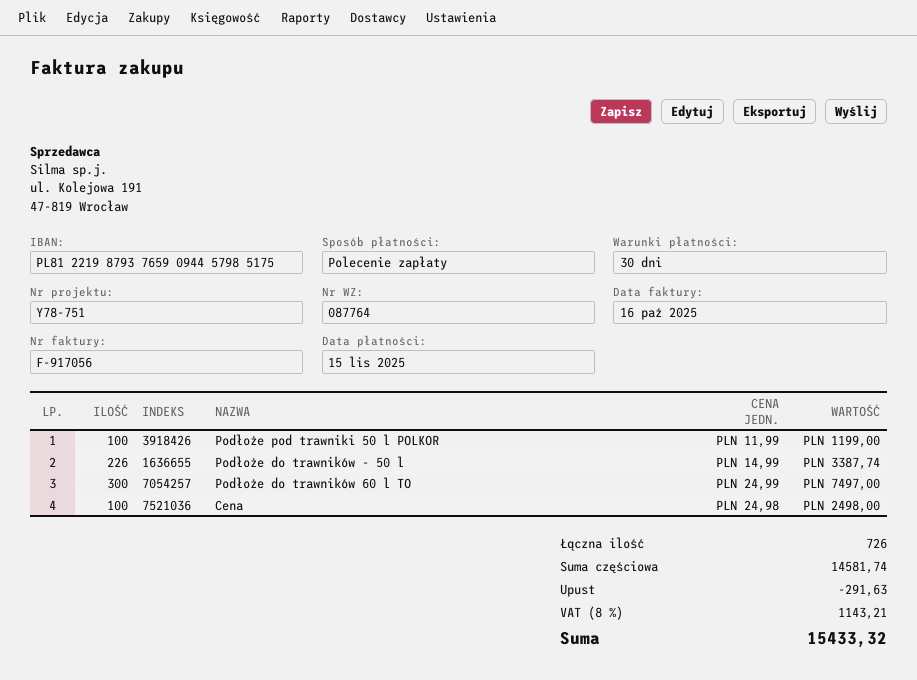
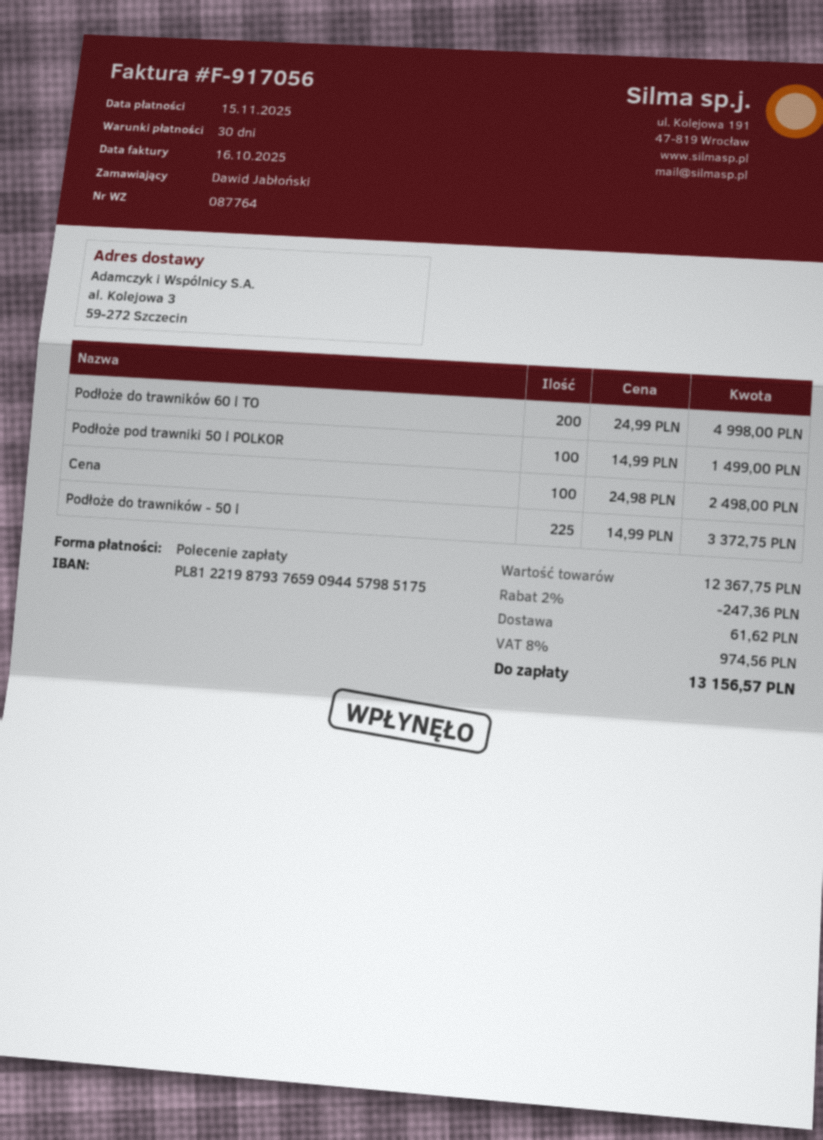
Podłoże pod trawniki 50 l POLKOR: 100 x 11.99 = 1199.00 -> 100 x 14.99 = 1499.00
Podłoże do trawników - 50 l: 226 x 14.99 = 3387.74 -> 225 x 14.99 = 3372.75
Podłoże do trawników 60 l TO: 300 x 24.99 = 7497.00 -> 200 x 24.99 = 4998.00
subtotal: 14581.74 -> 12367.75
discount: 291.63 -> 247.36
shipping: none -> 61.62
tax: 8% = 1143.21 -> 8% = 974.56
total: 15433.32 -> 13156.57

